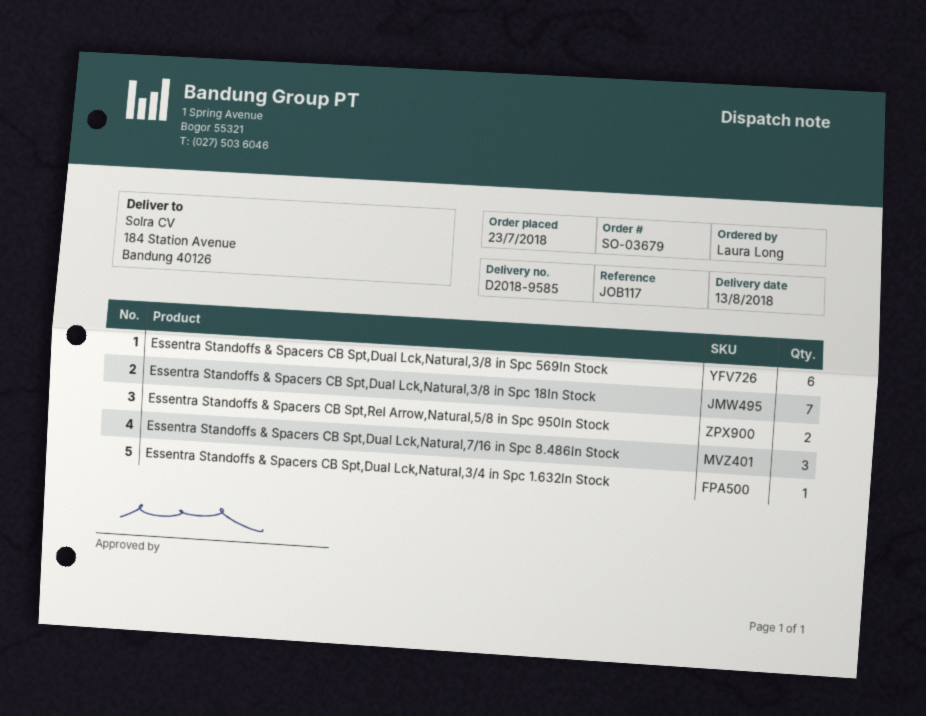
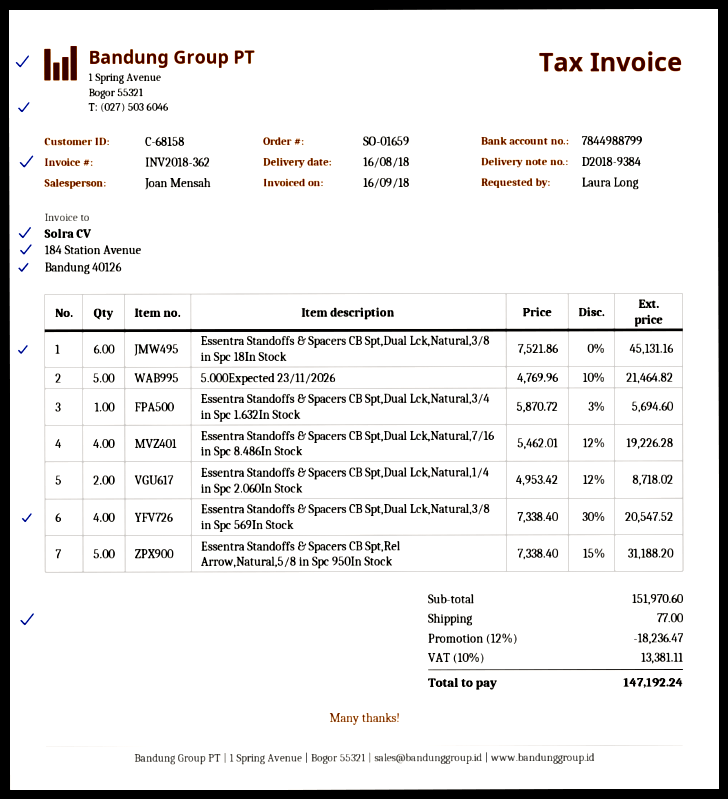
order number: SO-03679 -> SO-01659
delivery note number: D2018-9585 -> D2018-9384
delivery date: 2018-08-13 -> 2018-08-16
Essentra Standoffs & Spacers CB Spt,Dual Lck,Natural,3/8 in Spc 569In Stock: 6 -> 4
Essentra Standoffs & Spacers CB Spt,Dual Lck,Natural,3/8 in Spc 18In Stock: 7 -> 6
Essentra Standoffs & Spacers CB Spt,Rel Arrow,Natural,5/8 in Spc 950In Stock: 2 -> 5
Essentra Standoffs & Spacers CB Spt,Dual Lck,Natural,7/16 in Spc 8.486In Stock: 3 -> 4
5.000Expected 23/11/2026: none -> 5
Essentra Standoffs & Spacers CB Spt,Dual Lck,Natural,1/4 in Spc 2.060In Stock: none -> 2

